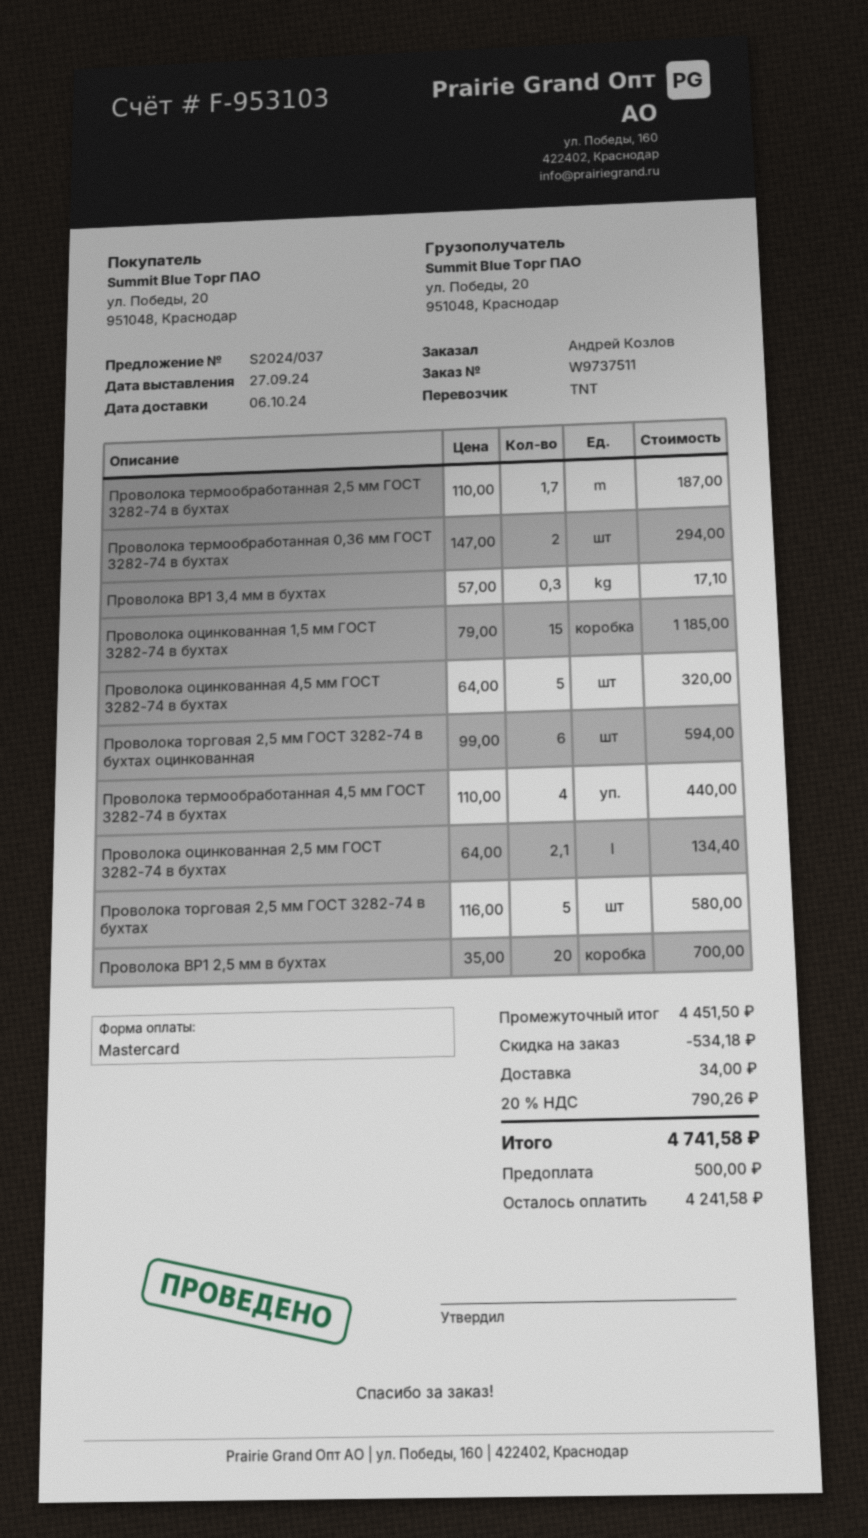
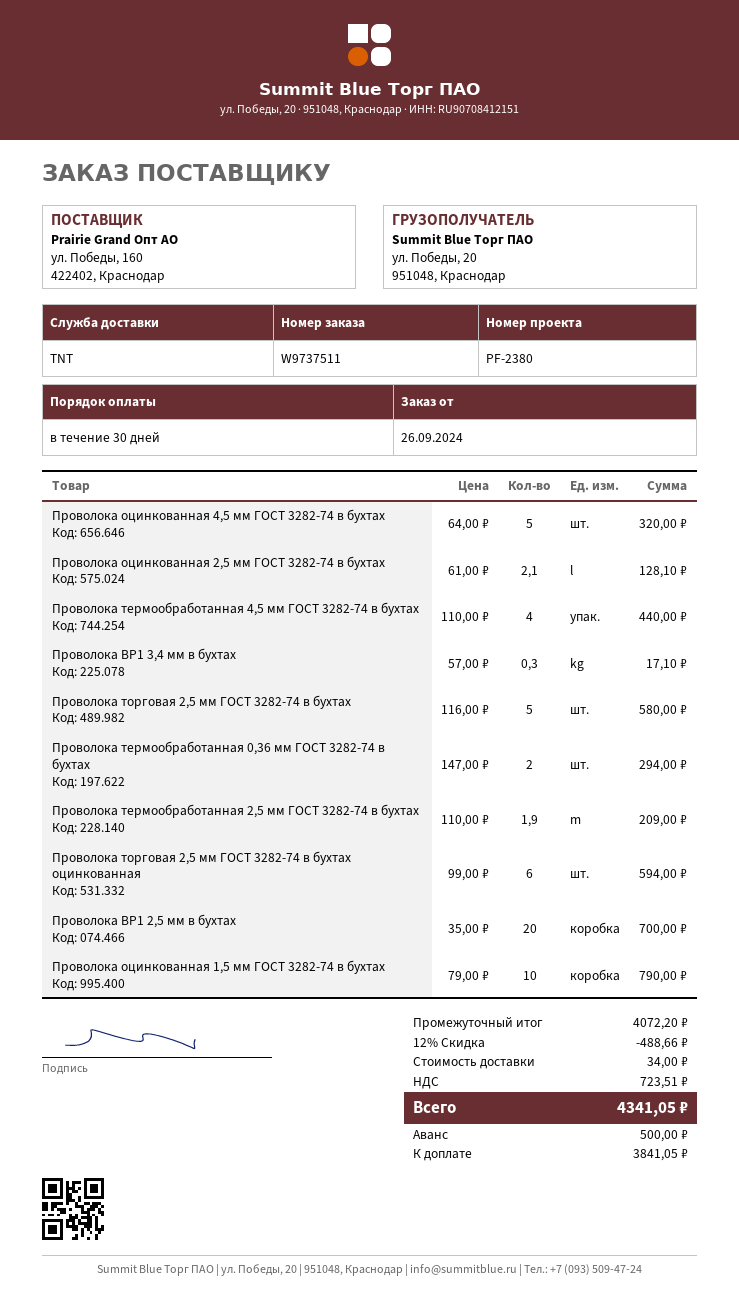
Проволока термообработанная 2,5 мм ГОСТ 3282-74 в бухтах: 1.7 x 110.00 = 187.00 -> 1.9 x 110.00 = 209.00
Проволока оцинкованная 1,5 мм ГОСТ 3282-74 в бухтах: 15 x 79.00 = 1185.00 -> 10 x 79.00 = 790.00
Проволока оцинкованная 2,5 мм ГОСТ 3282-74 в бухтах: 2.1 x 64.00 = 134.40 -> 2.1 x 61.00 = 128.10
subtotal: 4451.50 -> 4072.20
discount: 534.18 -> 488.66
tax: 790.26 -> 723.51
total: 4741.58 -> 4341.05
balance: 4241.58 -> 3841.05

